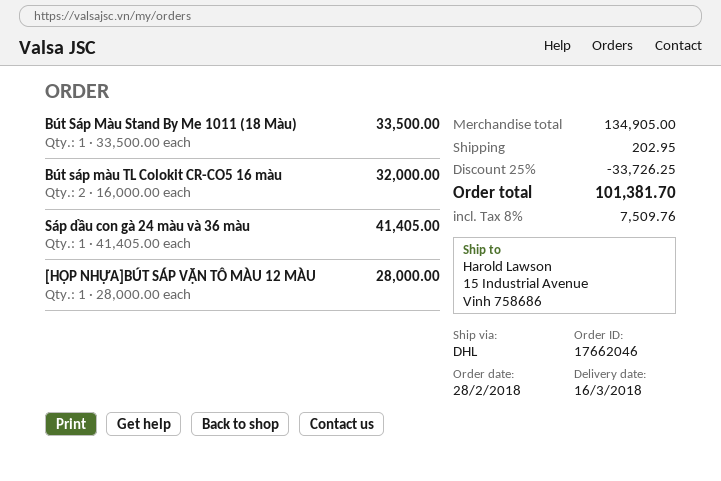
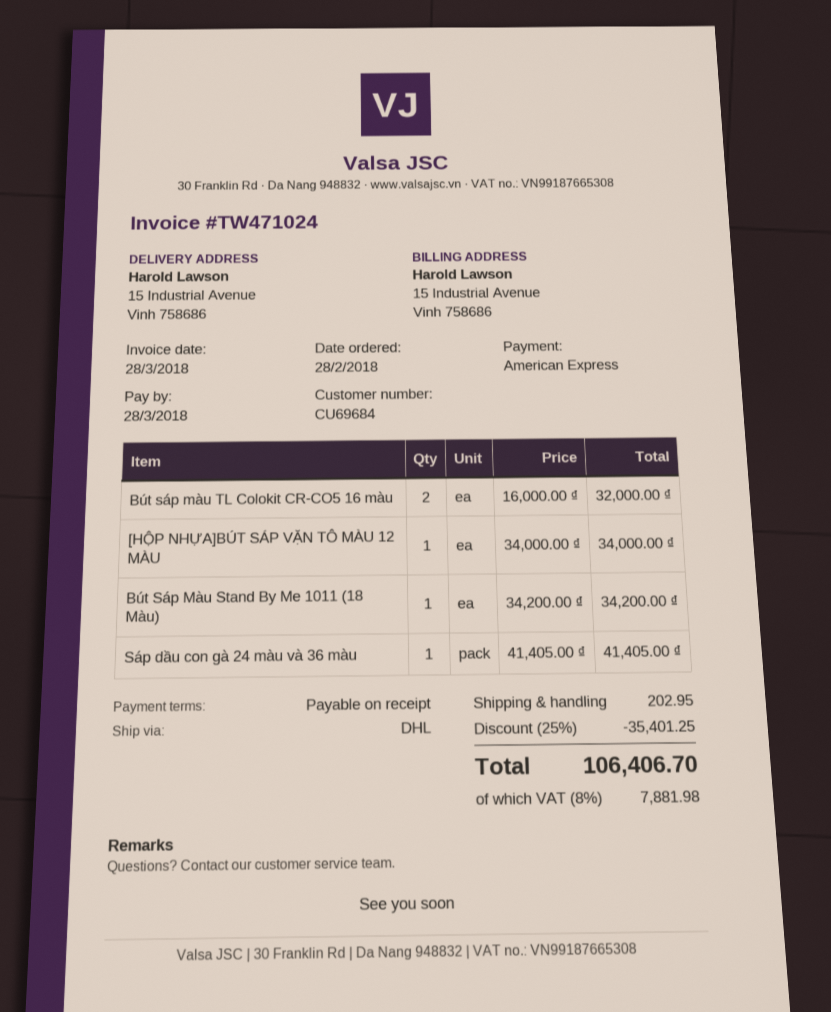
Bút Sáp Màu Stand By Me 1011 (18 Màu): 1 x 33500.00 = 33500.00 -> 1 x 34200.00 = 34200.00
[HỘP NHỰA]BÚT SÁP VẶN TÔ MÀU 12 MÀU: 1 x 28000.00 = 28000.00 -> 1 x 34000.00 = 34000.00
discount: 25% = 33726.25 -> 25% = 35401.25
tax: 8% = 7509.76 -> 8% = 7881.98
total: 101381.70 -> 106406.70

